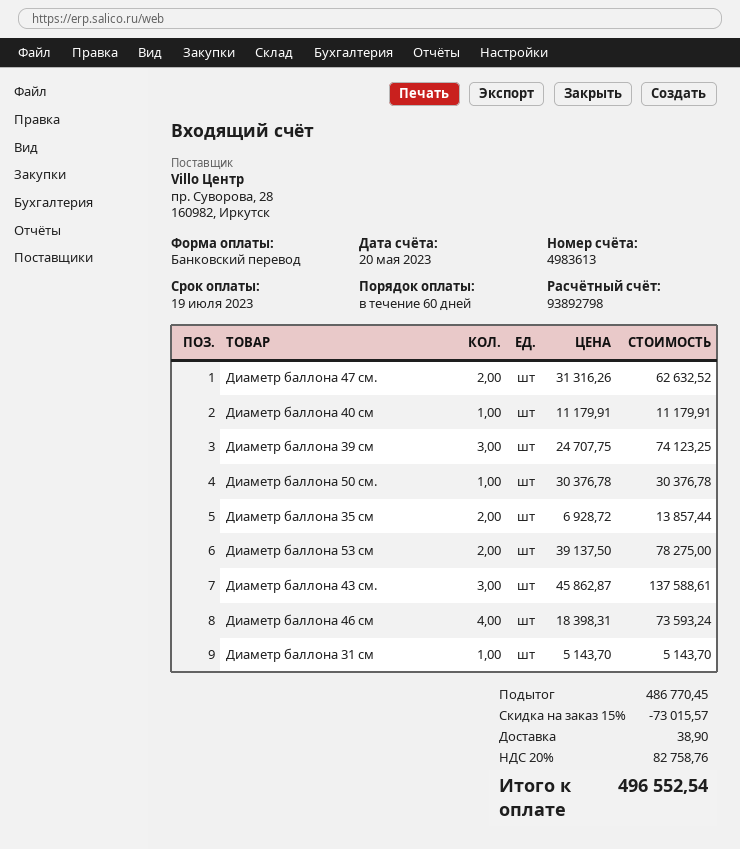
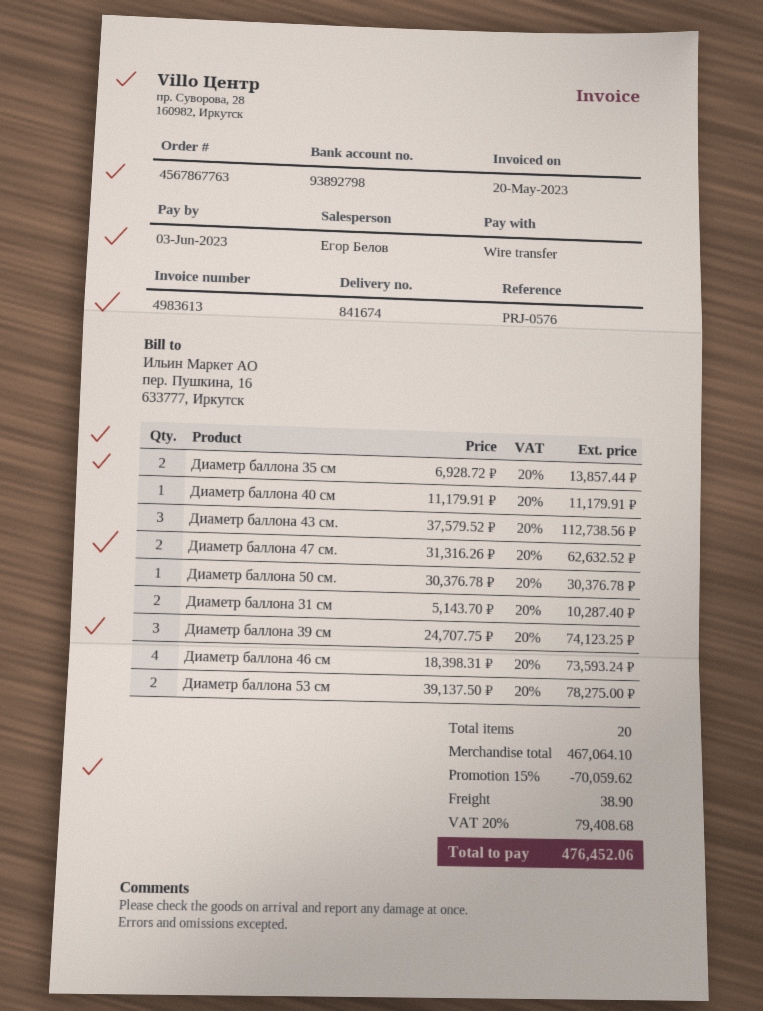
due date: 2023-07-19 -> 2023-06-03
Диаметр баллона 43 см.: 3 x 45862.87 = 137588.61 -> 3 x 37579.52 = 112738.56
Диаметр баллона 31 см: 1 x 5143.70 = 5143.70 -> 2 x 5143.70 = 10287.40
subtotal: 486770.45 -> 467064.10
discount: 15% = 73015.57 -> 15% = 70059.62
tax: 20% = 82758.76 -> 20% = 79408.68
total: 496552.54 -> 476452.06

